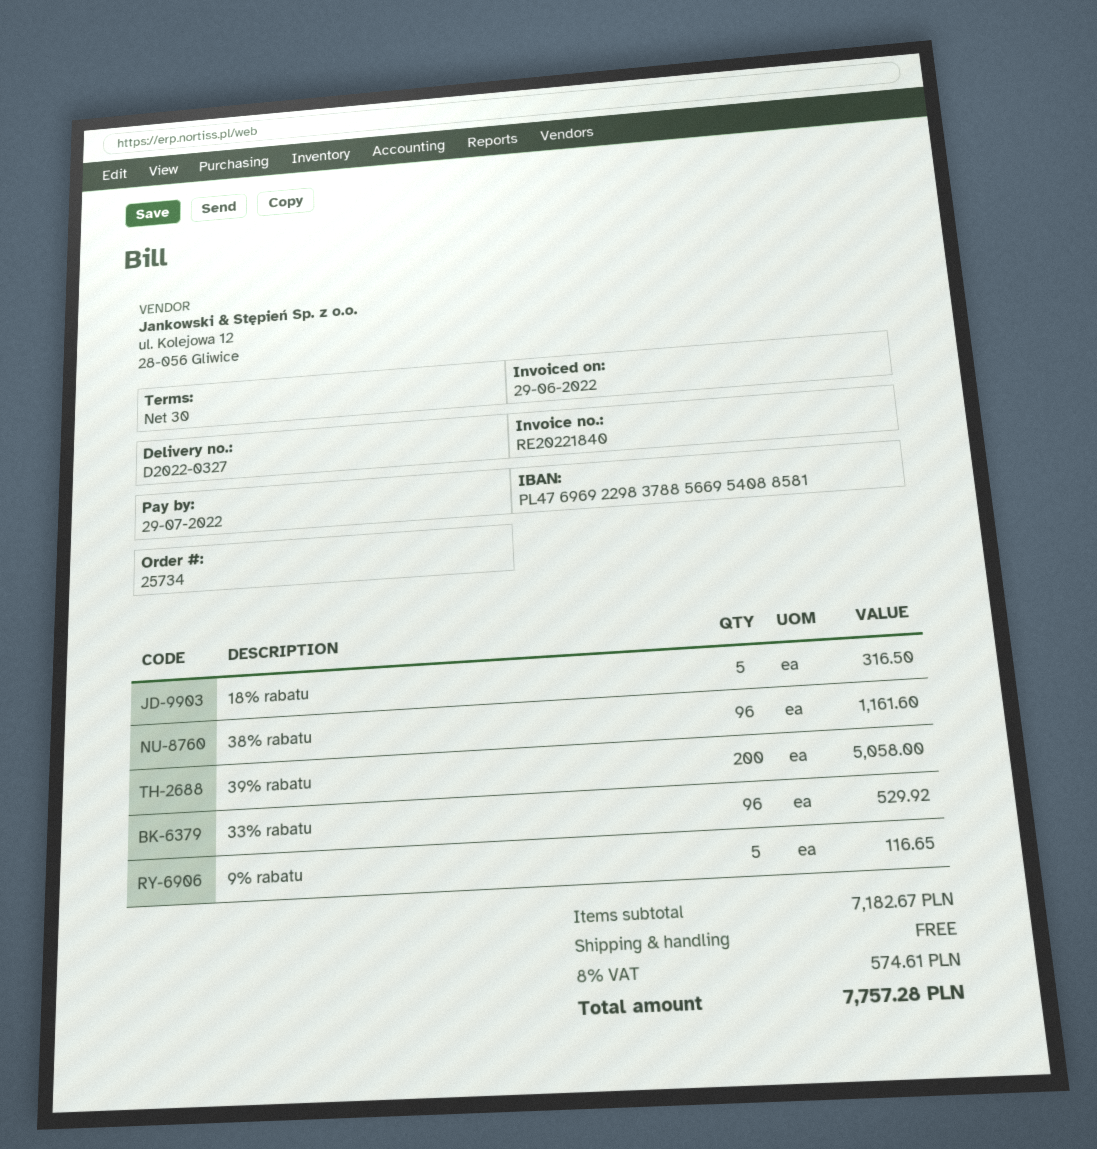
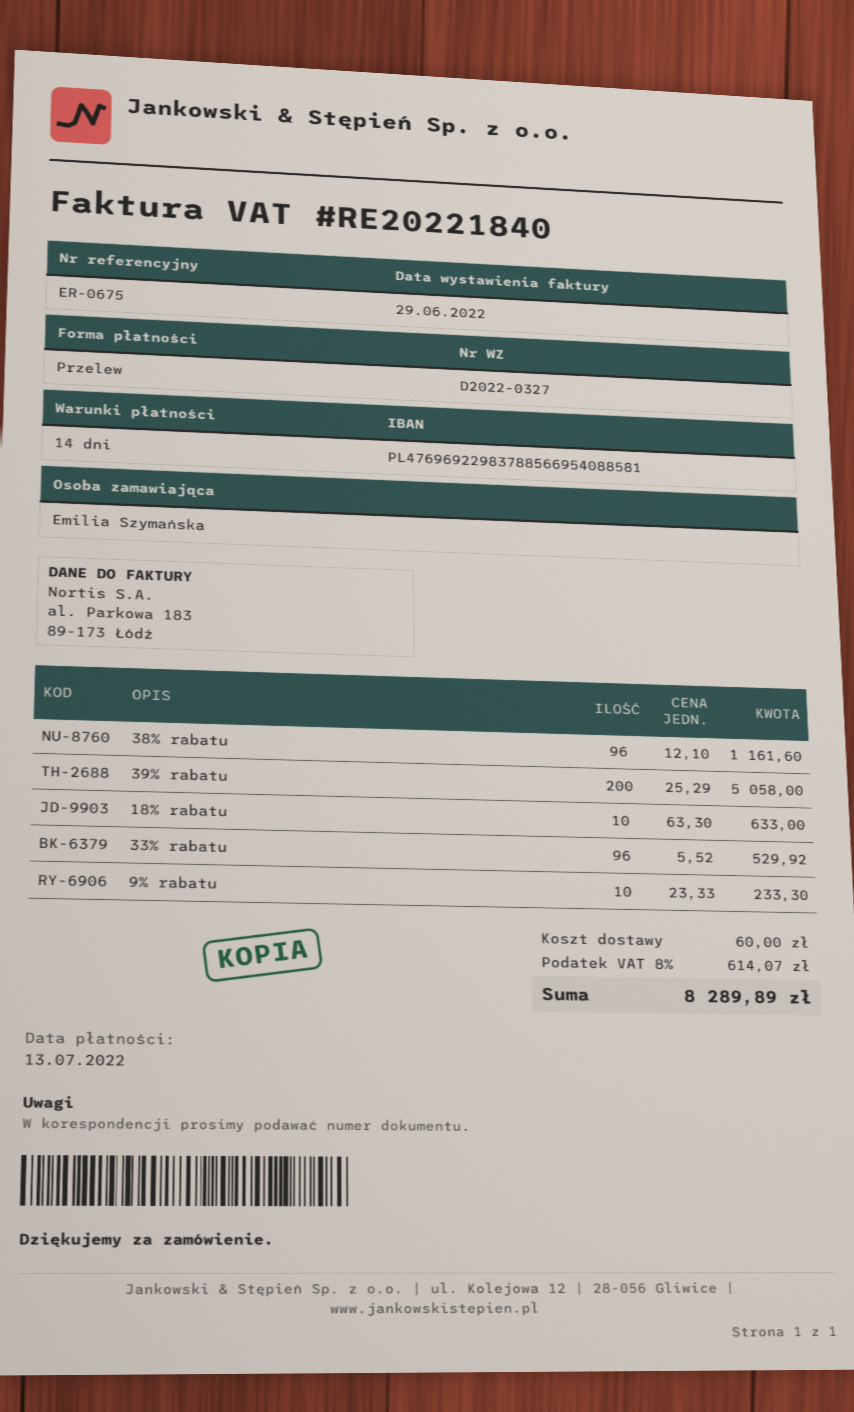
payment terms: 30 days -> 14 days
due date: 2022-07-29 -> 2022-07-13
18% rabatu: 5 for 316.50 -> 10 for 633.00
9% rabatu: 5 for 116.65 -> 10 for 233.30
shipping: 0.00 -> 60.00
tax: 8% = 574.61 -> 8% = 614.07
total: 7757.28 -> 8289.89

